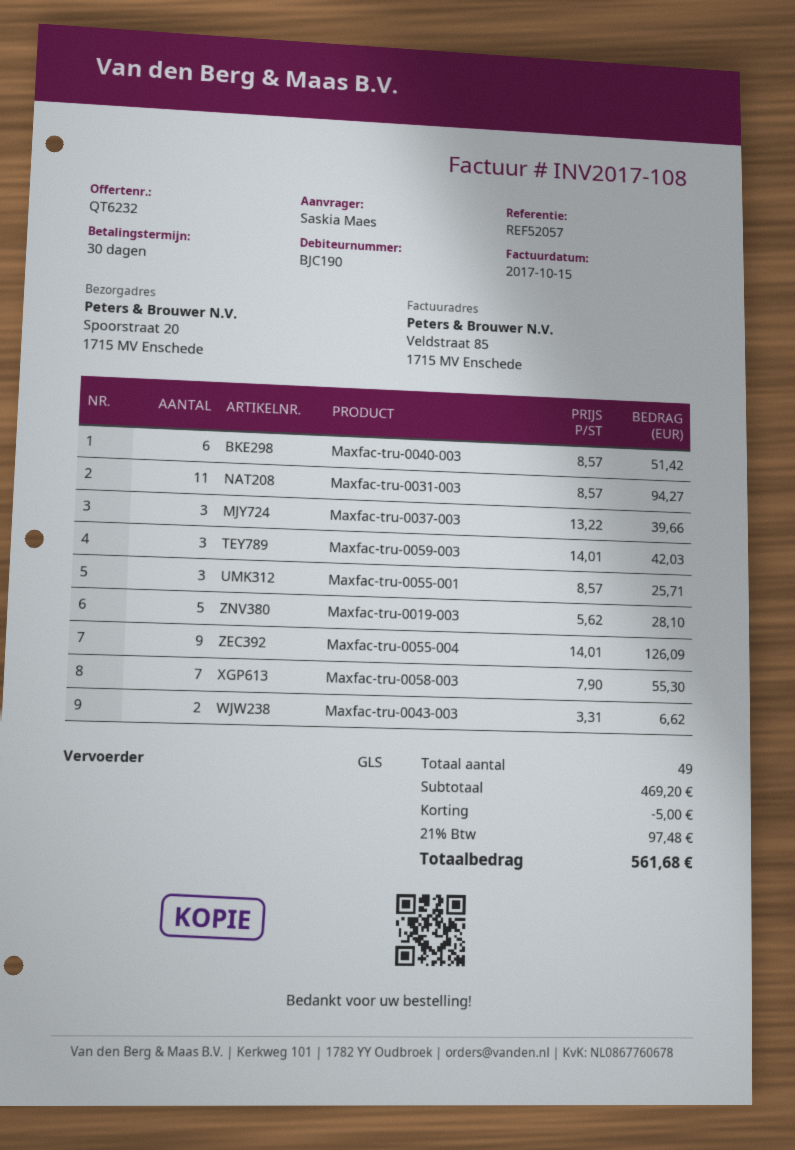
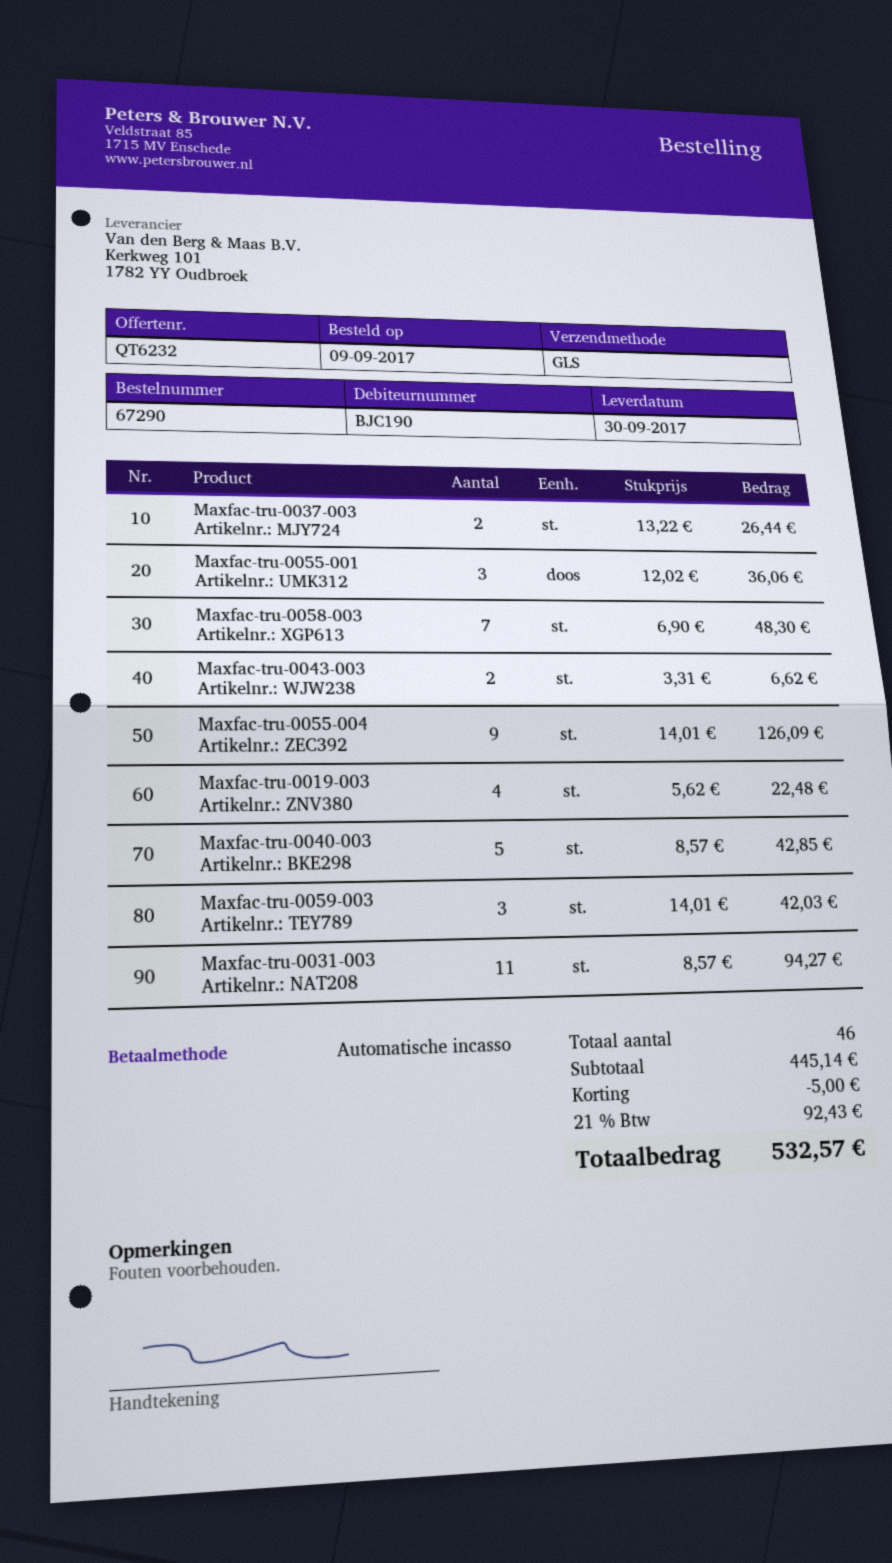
Maxfac-tru-0040-003: 6 x 8.57 = 51.42 -> 5 x 8.57 = 42.85
Maxfac-tru-0037-003: 3 x 13.22 = 39.66 -> 2 x 13.22 = 26.44
Maxfac-tru-0055-001: 3 x 8.57 = 25.71 -> 3 x 12.02 = 36.06
Maxfac-tru-0019-003: 5 x 5.62 = 28.10 -> 4 x 5.62 = 22.48
Maxfac-tru-0058-003: 7 x 7.90 = 55.30 -> 7 x 6.90 = 48.30
total quantity: 49 -> 46
subtotal: 469.20 -> 445.14
tax: 21% = 97.48 -> 21% = 92.43
total: 561.68 -> 532.57

